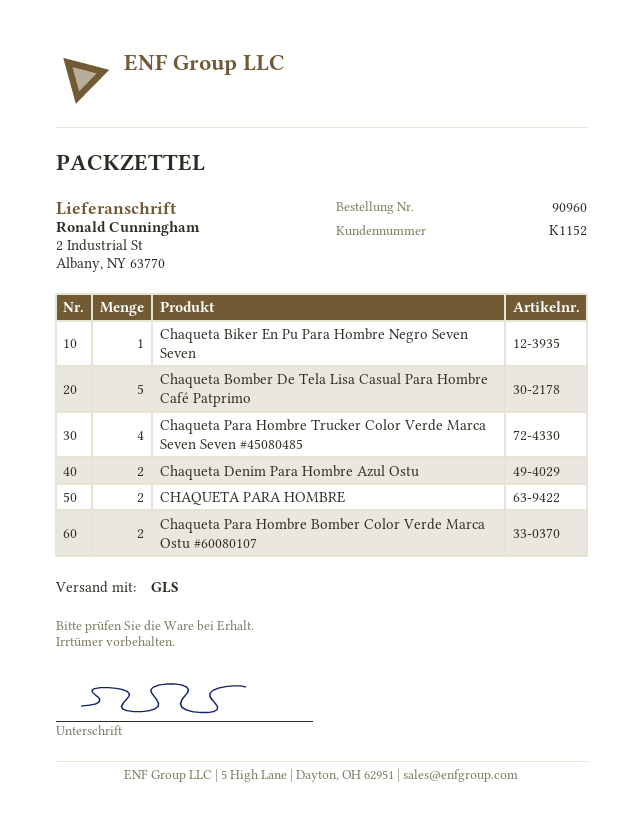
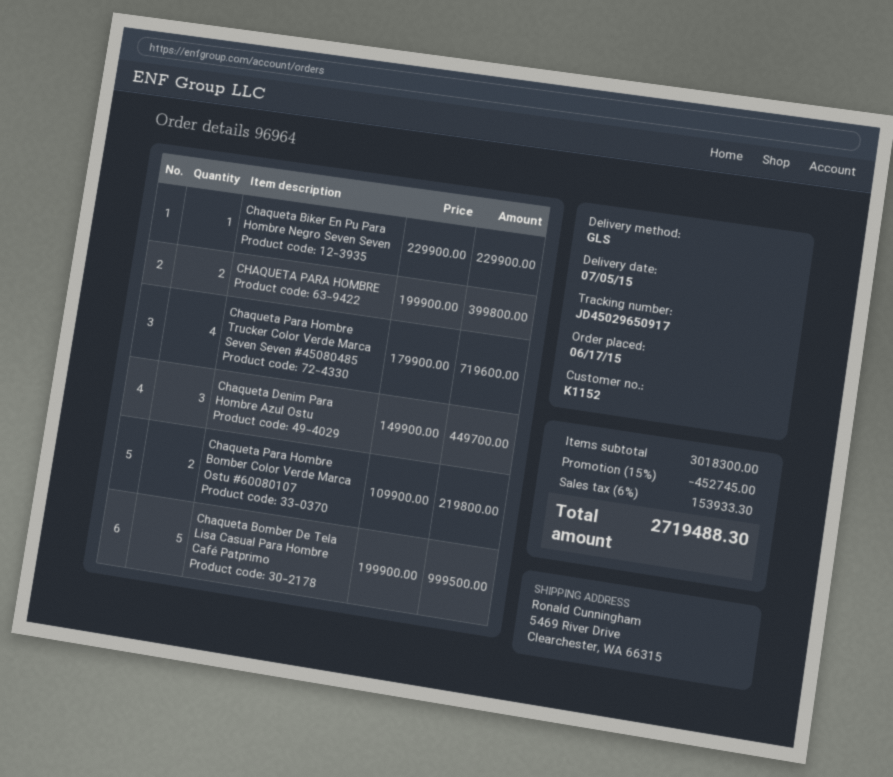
order number: 90960 -> 96964
ship to: 2 Industrial St, Albany, NY 63770 -> 5469 River Drive, Clearchester, WA 66315
Chaqueta Denim Para Hombre Azul Ostu: 2 -> 3

